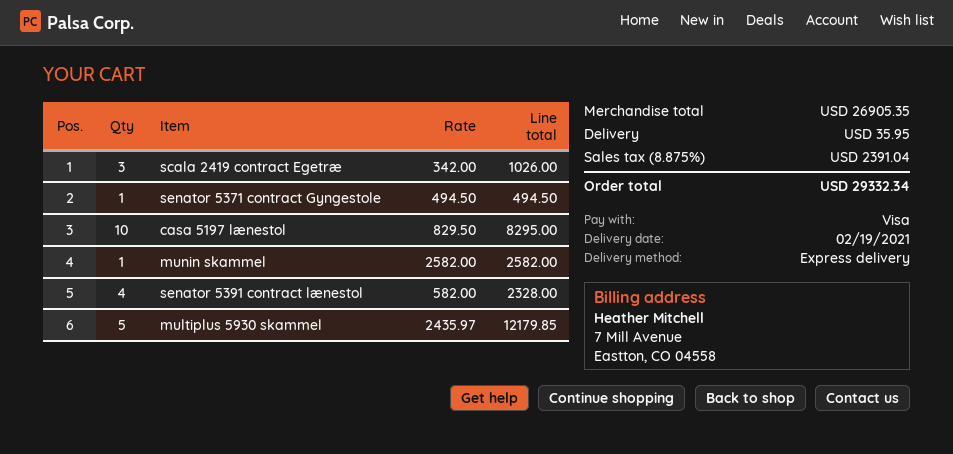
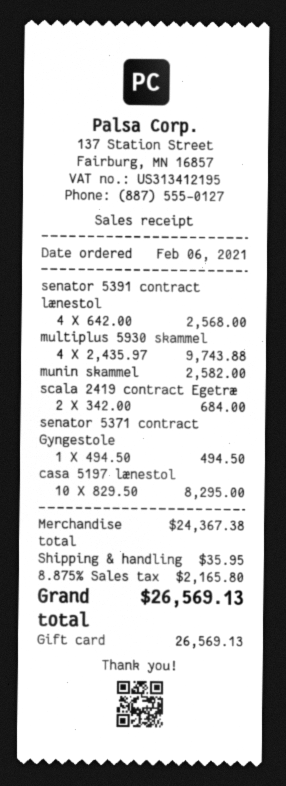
payment method: Visa -> gift card
scala 2419 contract Egetræ: 3 x 342.00 = 1026.00 -> 2 x 342.00 = 684.00
senator 5391 contract lænestol: 4 x 582.00 = 2328.00 -> 4 x 642.00 = 2568.00
multiplus 5930 skammel: 5 x 2435.97 = 12179.85 -> 4 x 2435.97 = 9743.88
subtotal: 26905.35 -> 24367.38
tax: 8.875% = 2391.04 -> 8.875% = 2165.80
total: 29332.34 -> 26569.13

